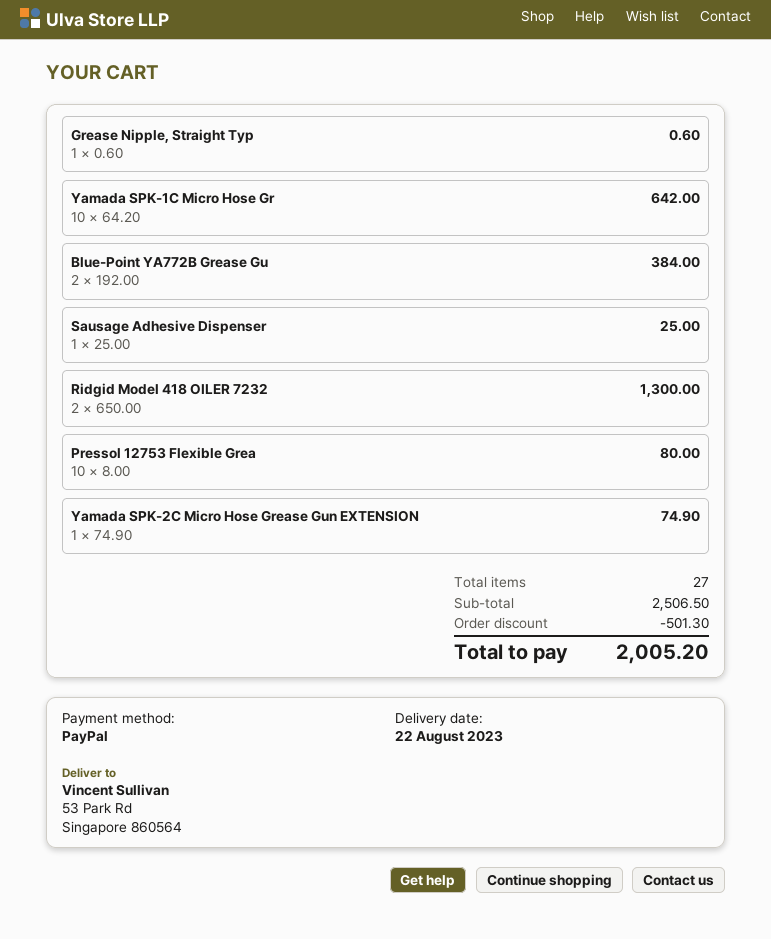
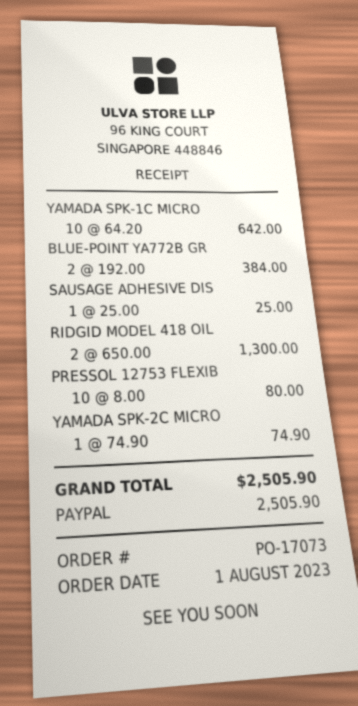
Grease Nipple, Straight Typ: 1 x 0.60 = 0.60 -> none
discount: 501.30 -> none
total: 2005.20 -> 2505.90

